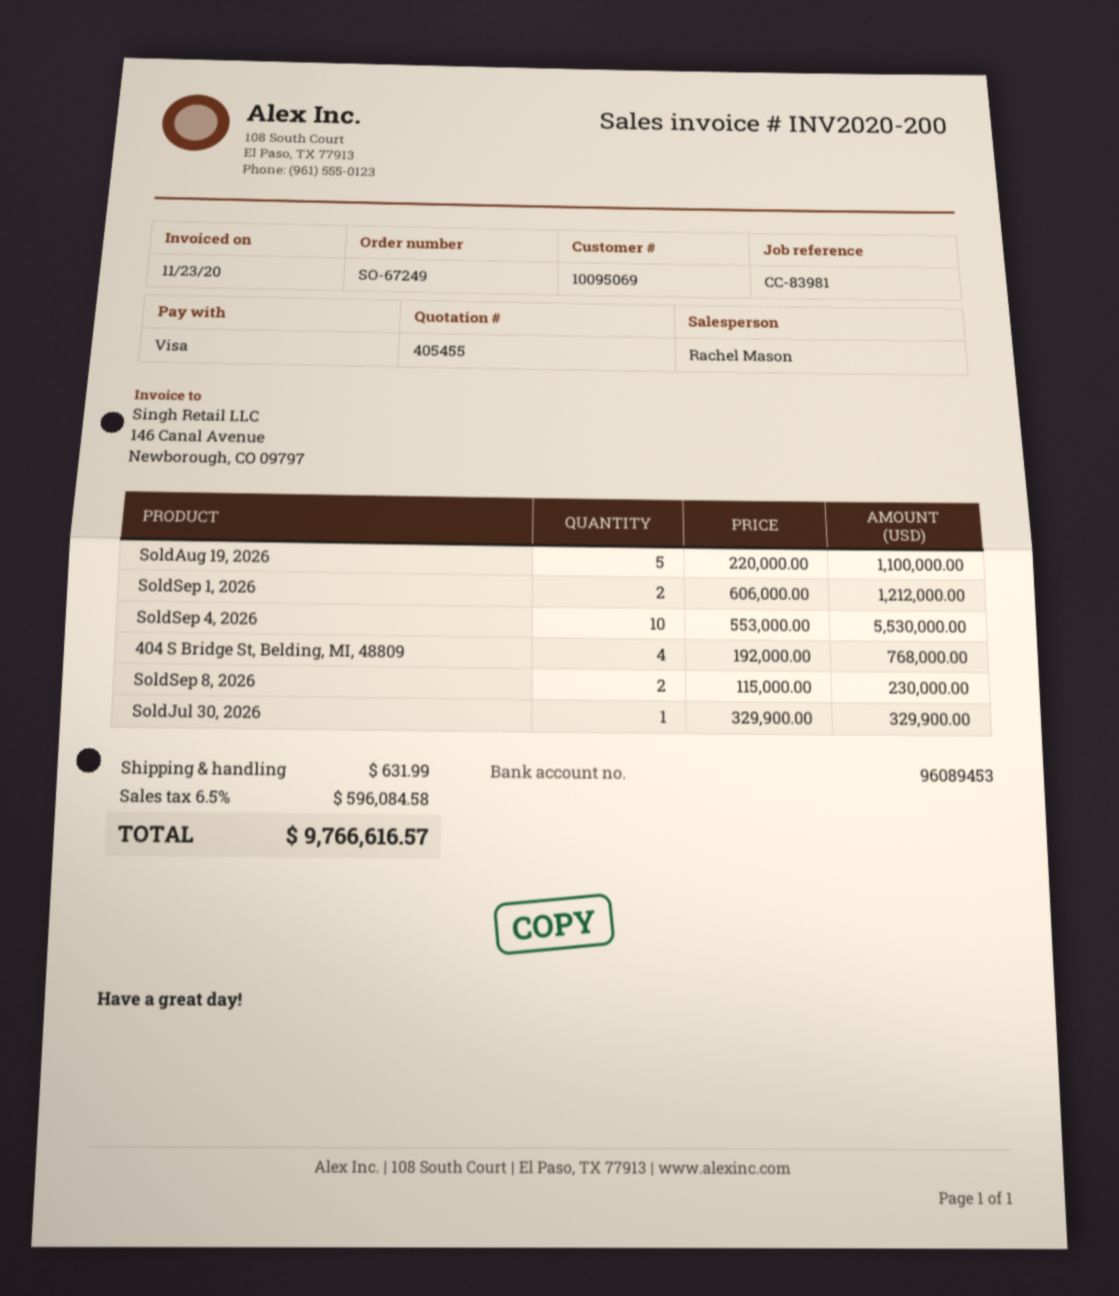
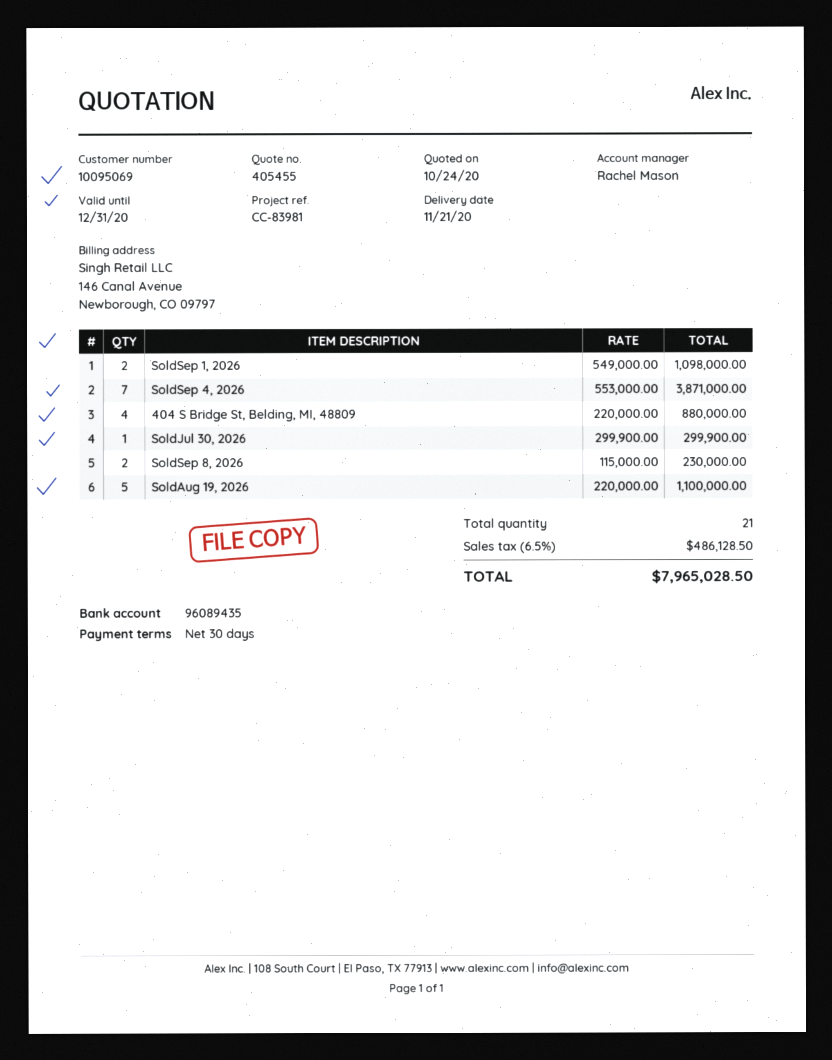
bank account: 96089453 -> 96089435
SoldSep 1, 2026: 2 x 606000.00 = 1212000.00 -> 2 x 549000.00 = 1098000.00
SoldSep 4, 2026: 10 x 553000.00 = 5530000.00 -> 7 x 553000.00 = 3871000.00
404 S Bridge St, Belding, MI, 48809: 4 x 192000.00 = 768000.00 -> 4 x 220000.00 = 880000.00
SoldJul 30, 2026: 1 x 329900.00 = 329900.00 -> 1 x 299900.00 = 299900.00
shipping: 631.99 -> none
tax: 6.5% = 596084.58 -> 6.5% = 486128.50
total: 9766616.57 -> 7965028.50

